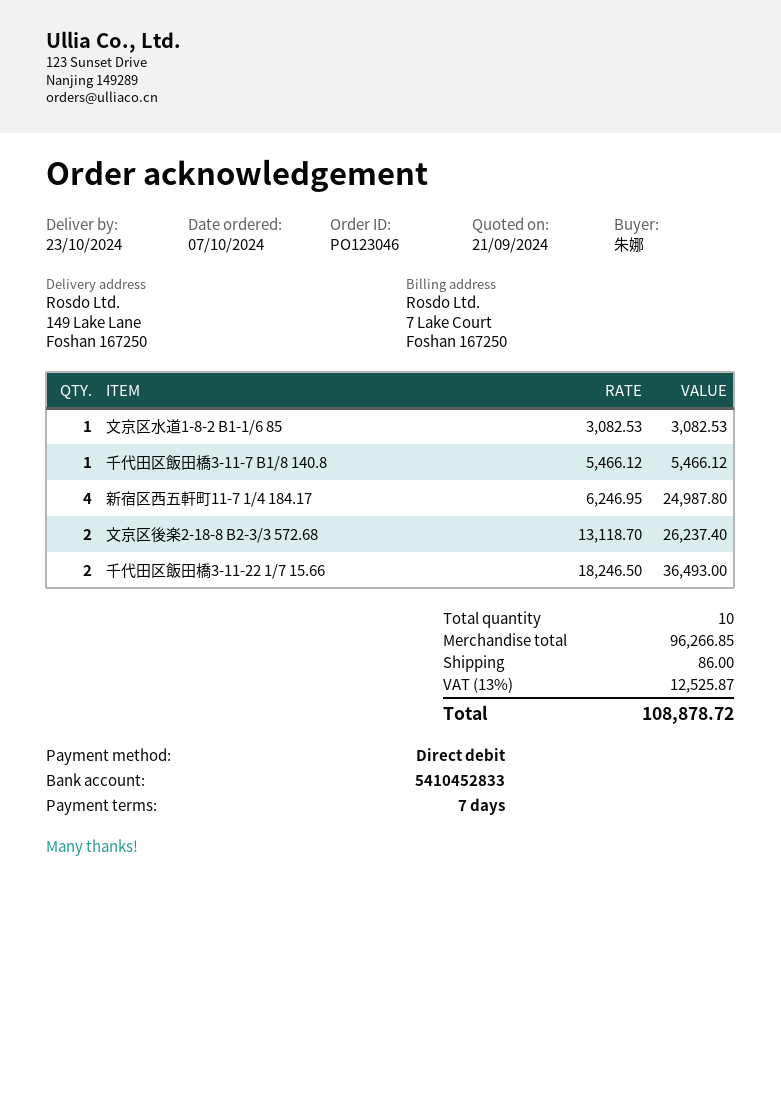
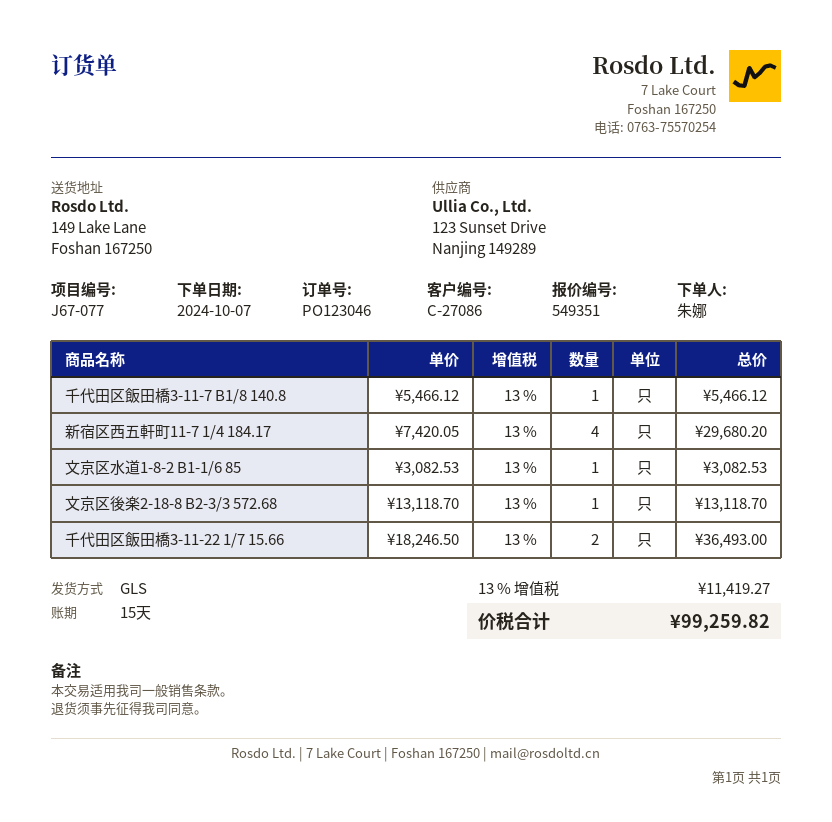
payment terms: 7 days -> 15 days
新宿区西五軒町11-7 1/4 184.17: 4 x 6246.95 = 24987.80 -> 4 x 7420.05 = 29680.20
文京区後楽2-18-8 B2-3/3 572.68: 2 x 13118.70 = 26237.40 -> 1 x 13118.70 = 13118.70
shipping: 86.00 -> none
tax: 13% = 12525.87 -> 13% = 11419.27
total: 108878.72 -> 99259.82

